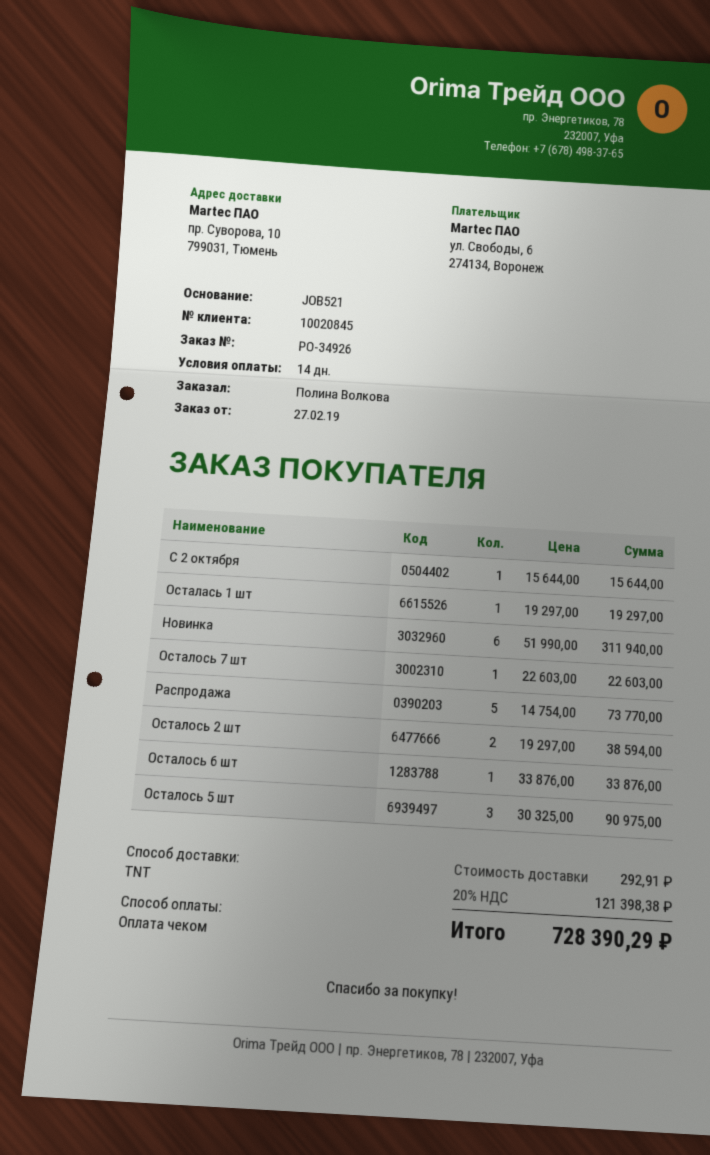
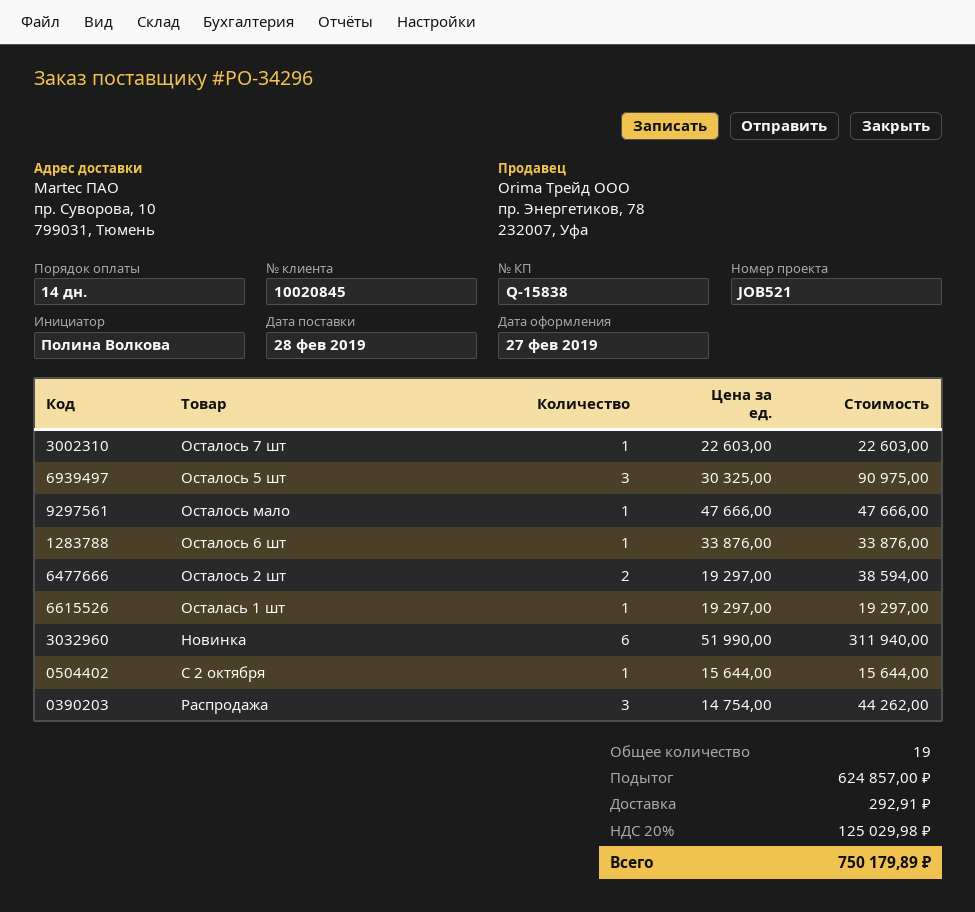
order number: PO-34926 -> PO-34296
Распродажа: 5 x 14754.00 = 73770.00 -> 3 x 14754.00 = 44262.00
Осталось мало: none -> 1 x 47666.00 = 47666.00
tax: 20% = 121398.38 -> 20% = 125029.98
total: 728390.29 -> 750179.89

